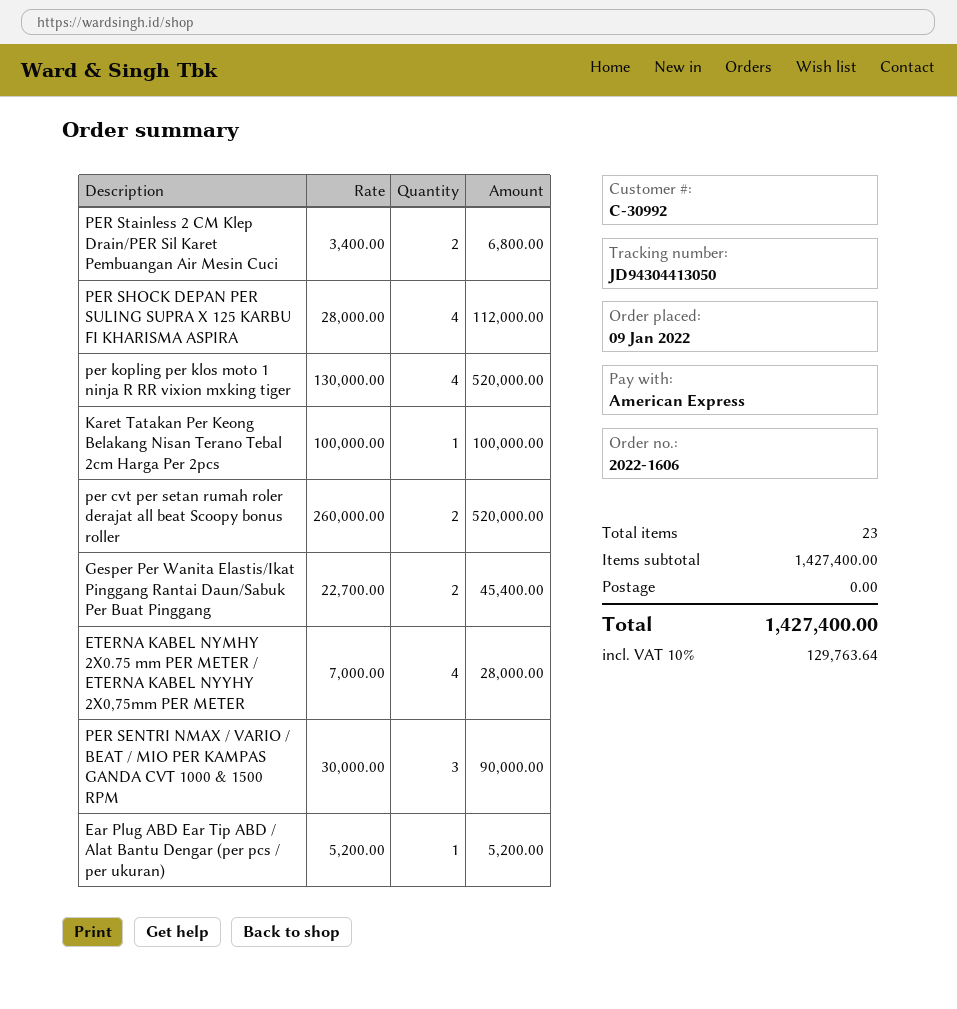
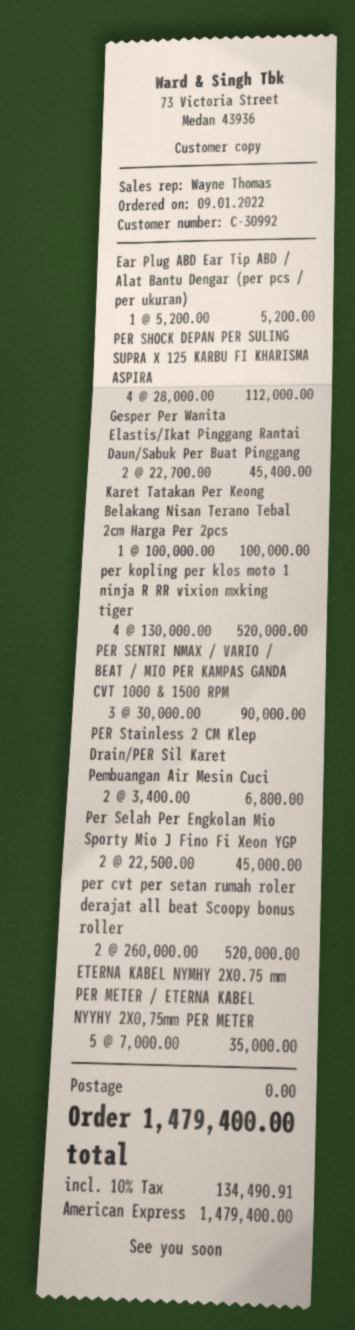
ETERNA KABEL NYMHY 2X0.75 mm PER METER / ETERNA KABEL NYYHY 2X0,75mm PER METER: 4 x 7000.00 = 28000.00 -> 5 x 7000.00 = 35000.00
Per Selah Per Engkolan Mio Sporty Mio J Fino Fi Xeon YGP: none -> 2 x 22500.00 = 45000.00
tax: 10% = 129763.64 -> 10% = 134490.91
total: 1427400.00 -> 1479400.00

